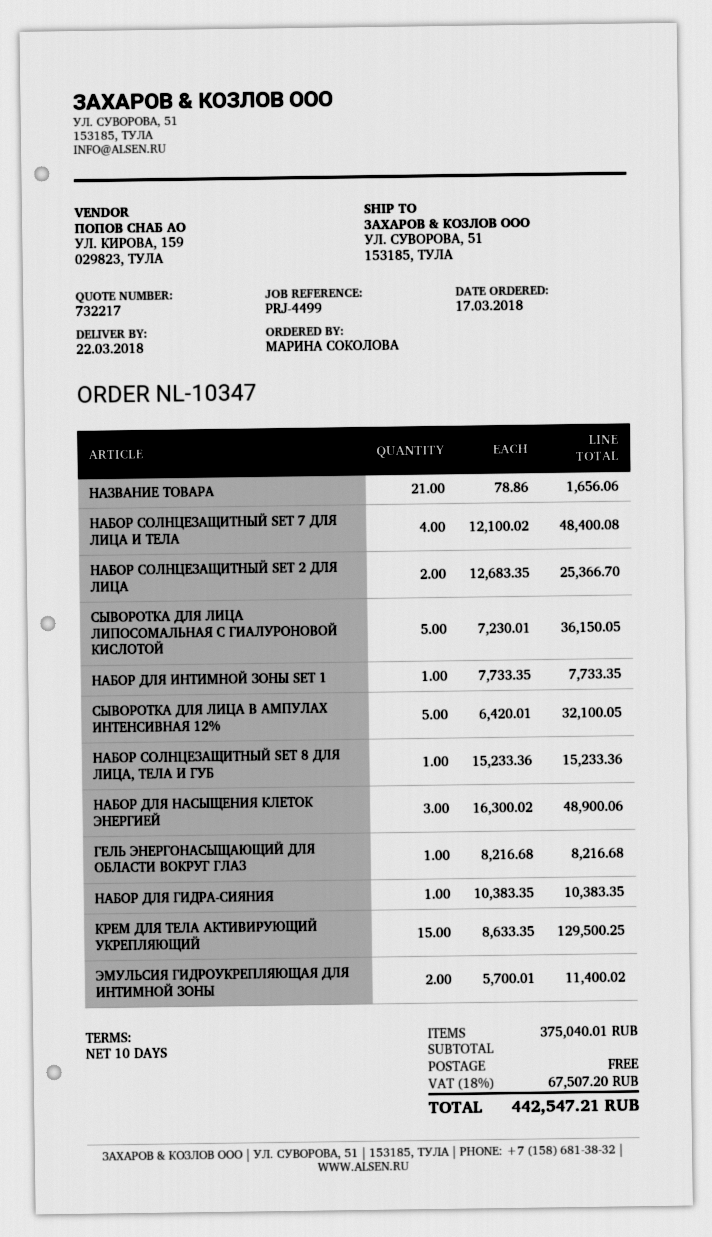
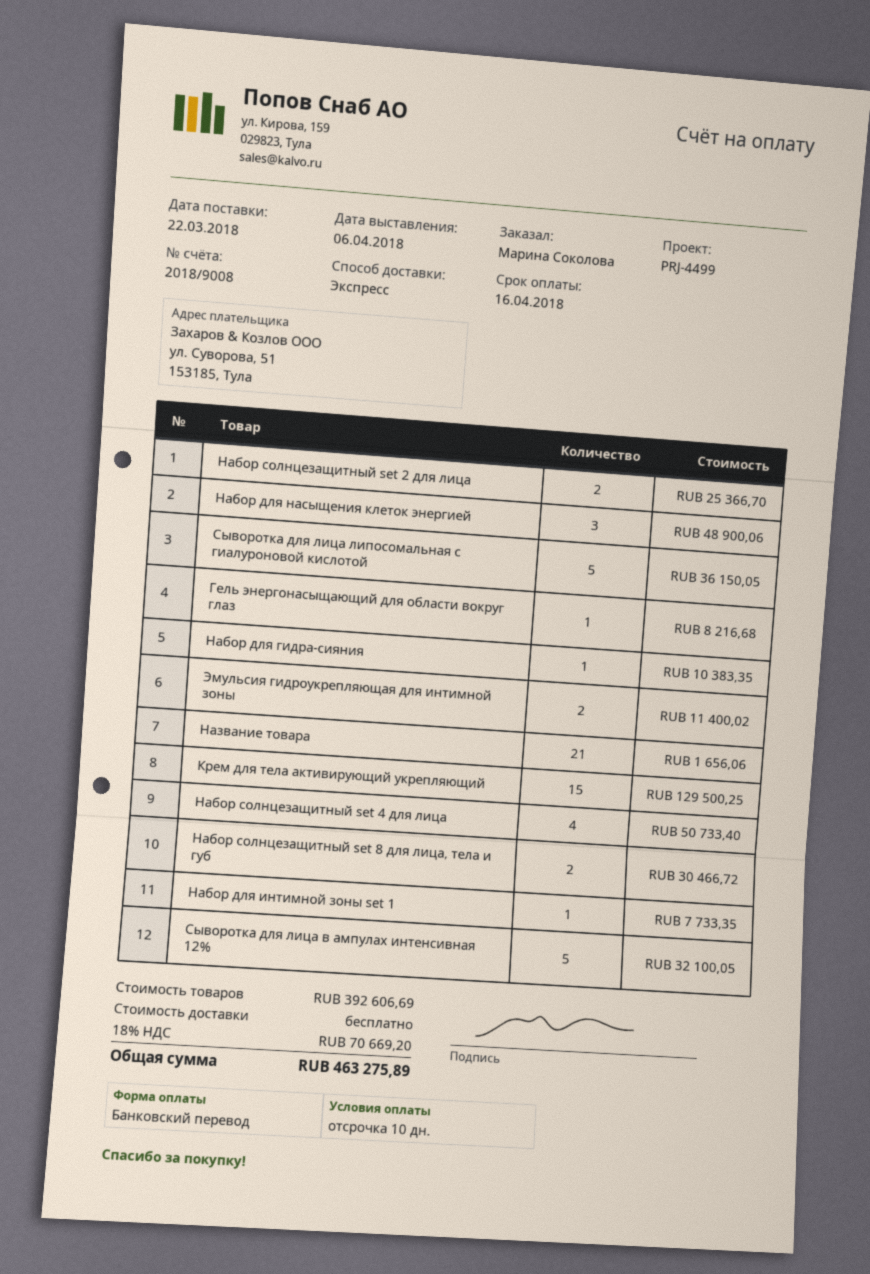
НАБОР СОЛНЦЕЗАЩИТНЫЙ SET 7 ДЛЯ ЛИЦА И ТЕЛА: 4 for 48400.08 -> none
НАБОР СОЛНЦЕЗАЩИТНЫЙ SET 8 ДЛЯ ЛИЦА, ТЕЛА И ГУБ: 1 for 15233.36 -> 2 for 30466.72
Набор солнцезащитный set 4 для лица: none -> 4 for 50733.40
subtotal: 375040.01 -> 392606.69
tax: 18% = 67507.20 -> 18% = 70669.20
total: 442547.21 -> 463275.89

